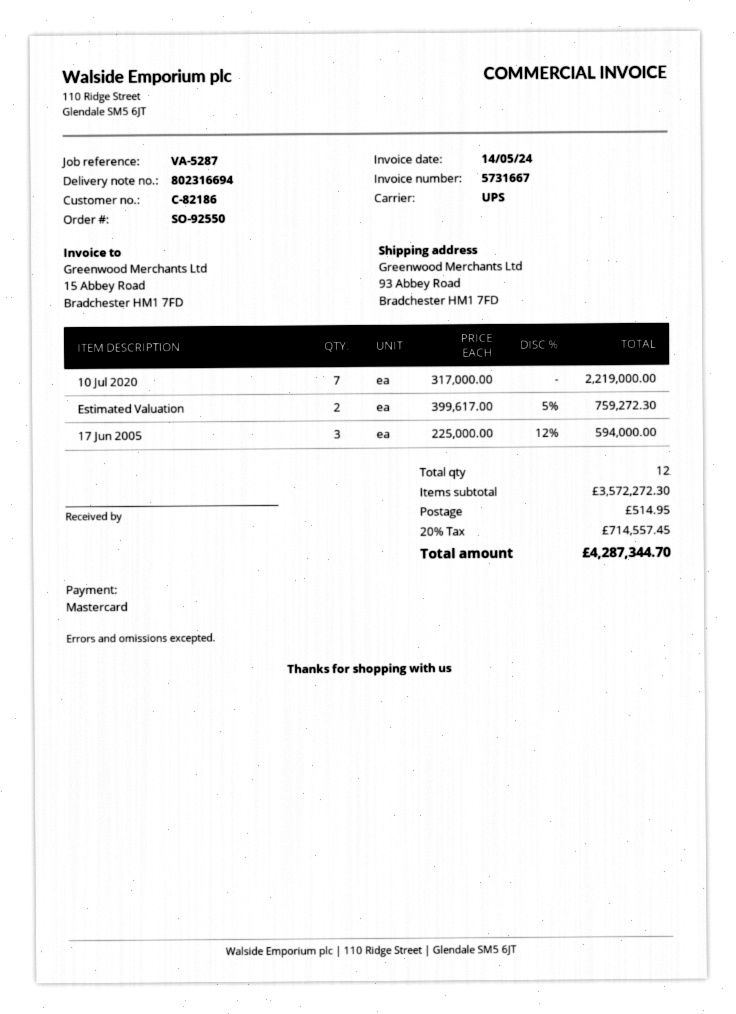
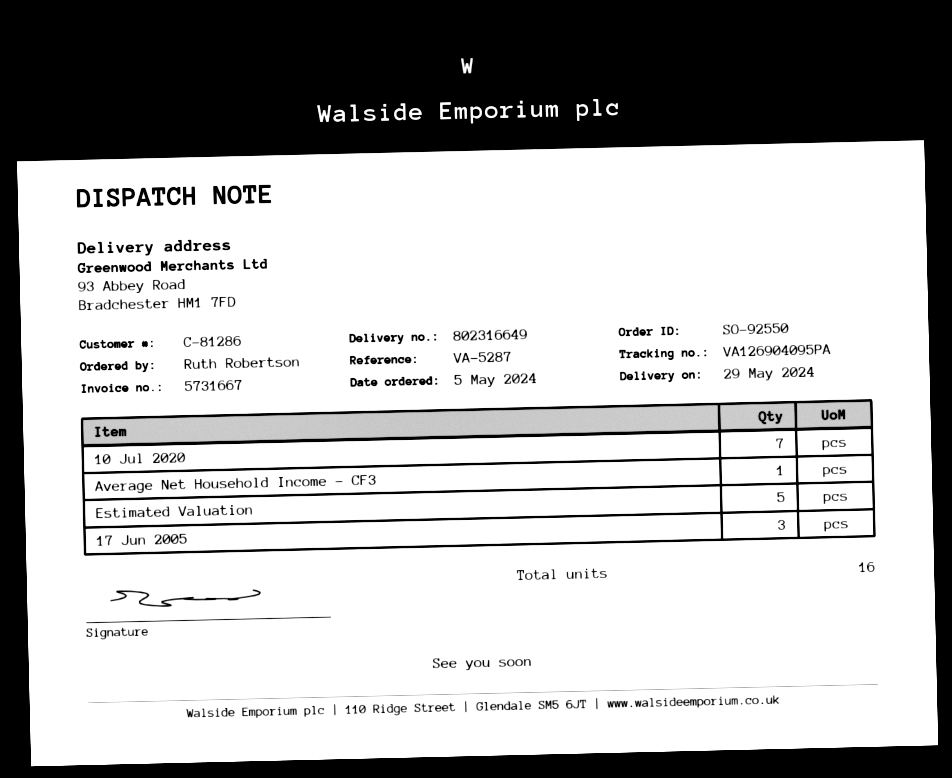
delivery note number: 802316694 -> 802316649
customer number: C-82186 -> C-81286
Estimated Valuation: 2 -> 5
Average Net Household Income - CF3: none -> 1
total quantity: 12 -> 16

